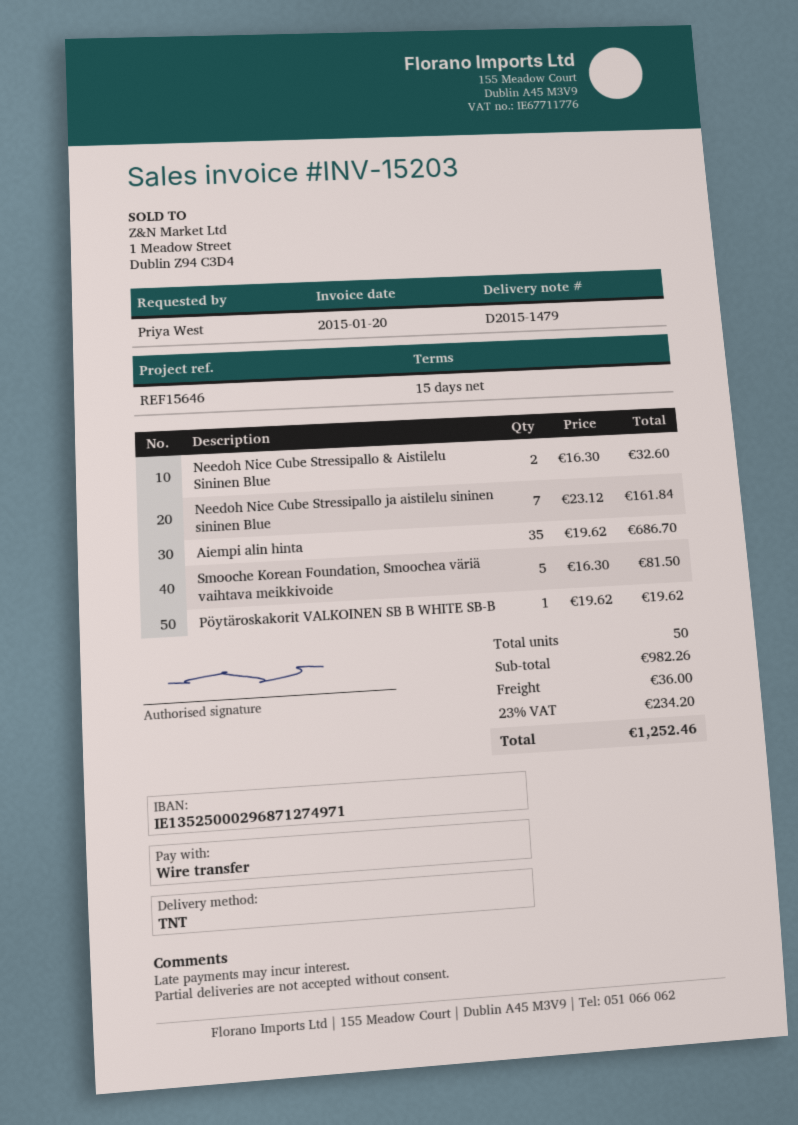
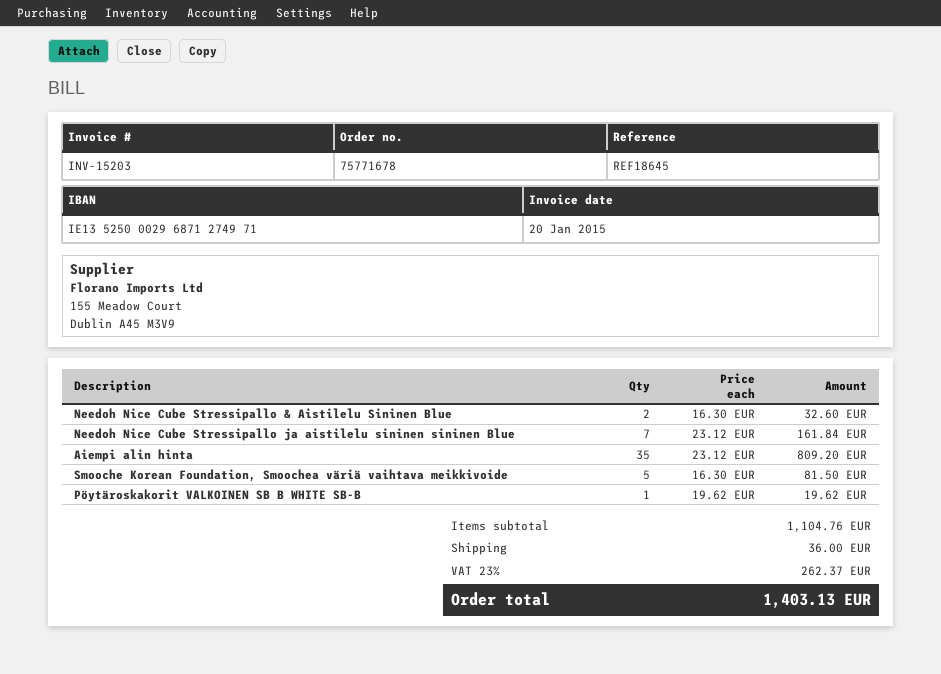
reference: REF15646 -> REF18645
Aiempi alin hinta: 35 x 19.62 = 686.70 -> 35 x 23.12 = 809.20
subtotal: 982.26 -> 1104.76
tax: 23% = 234.20 -> 23% = 262.37
total: 1252.46 -> 1403.13

